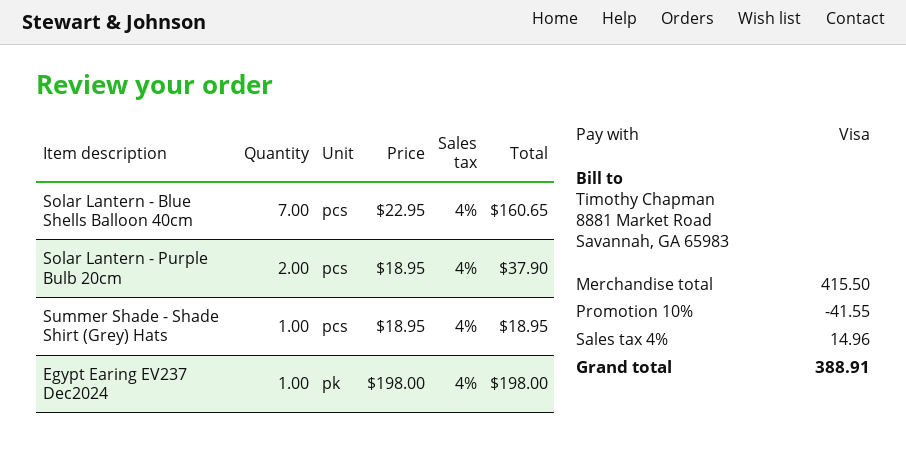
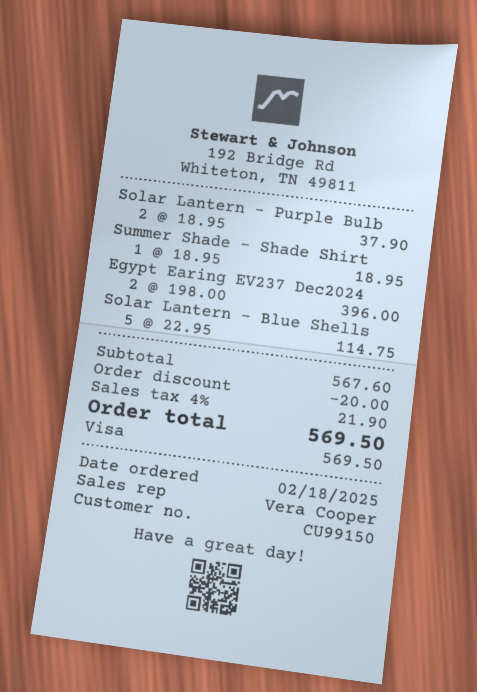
Solar Lantern - Blue Shells Balloon 40cm: 7 x 22.95 = 160.65 -> 5 x 22.95 = 114.75
Egypt Earing EV237 Dec2024: 1 x 198.00 = 198.00 -> 2 x 198.00 = 396.00
subtotal: 415.50 -> 567.60
discount: 41.55 -> 20.00
tax: 4% = 14.96 -> 4% = 21.90
total: 388.91 -> 569.50

